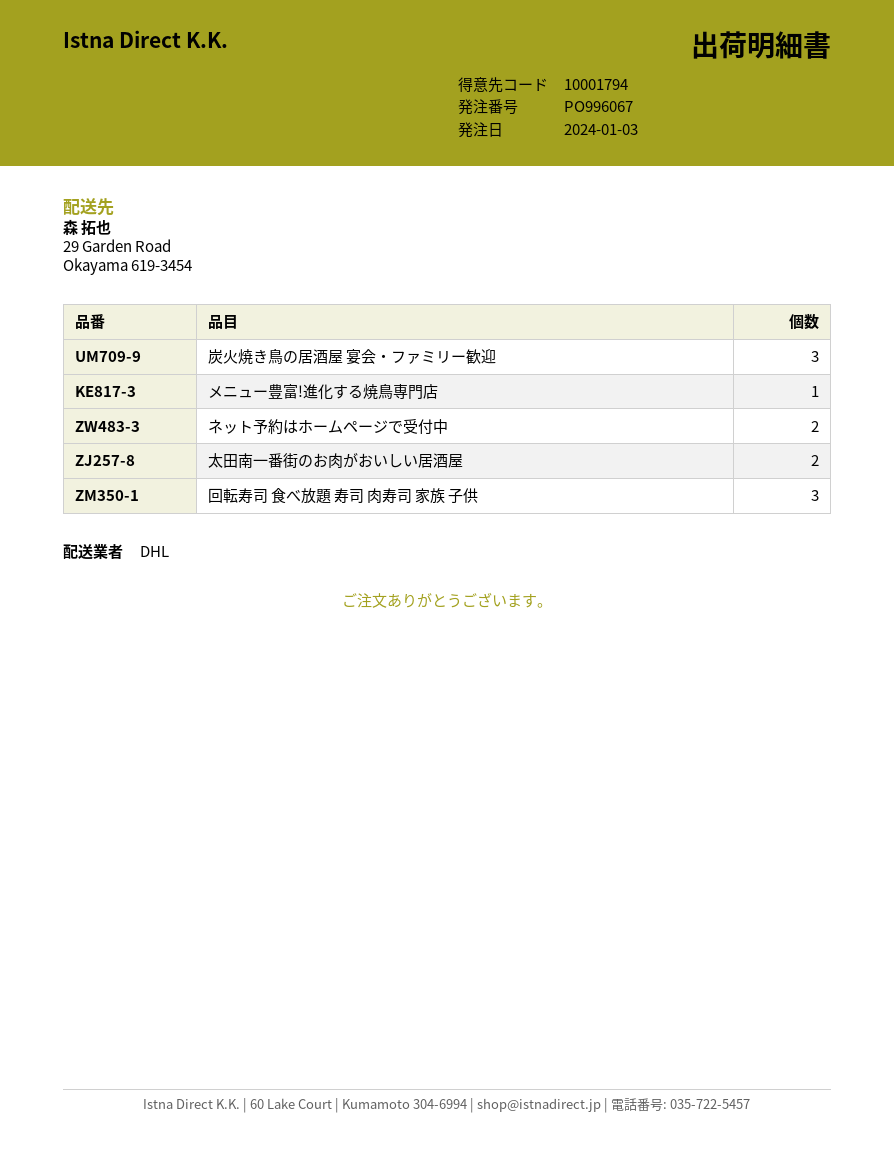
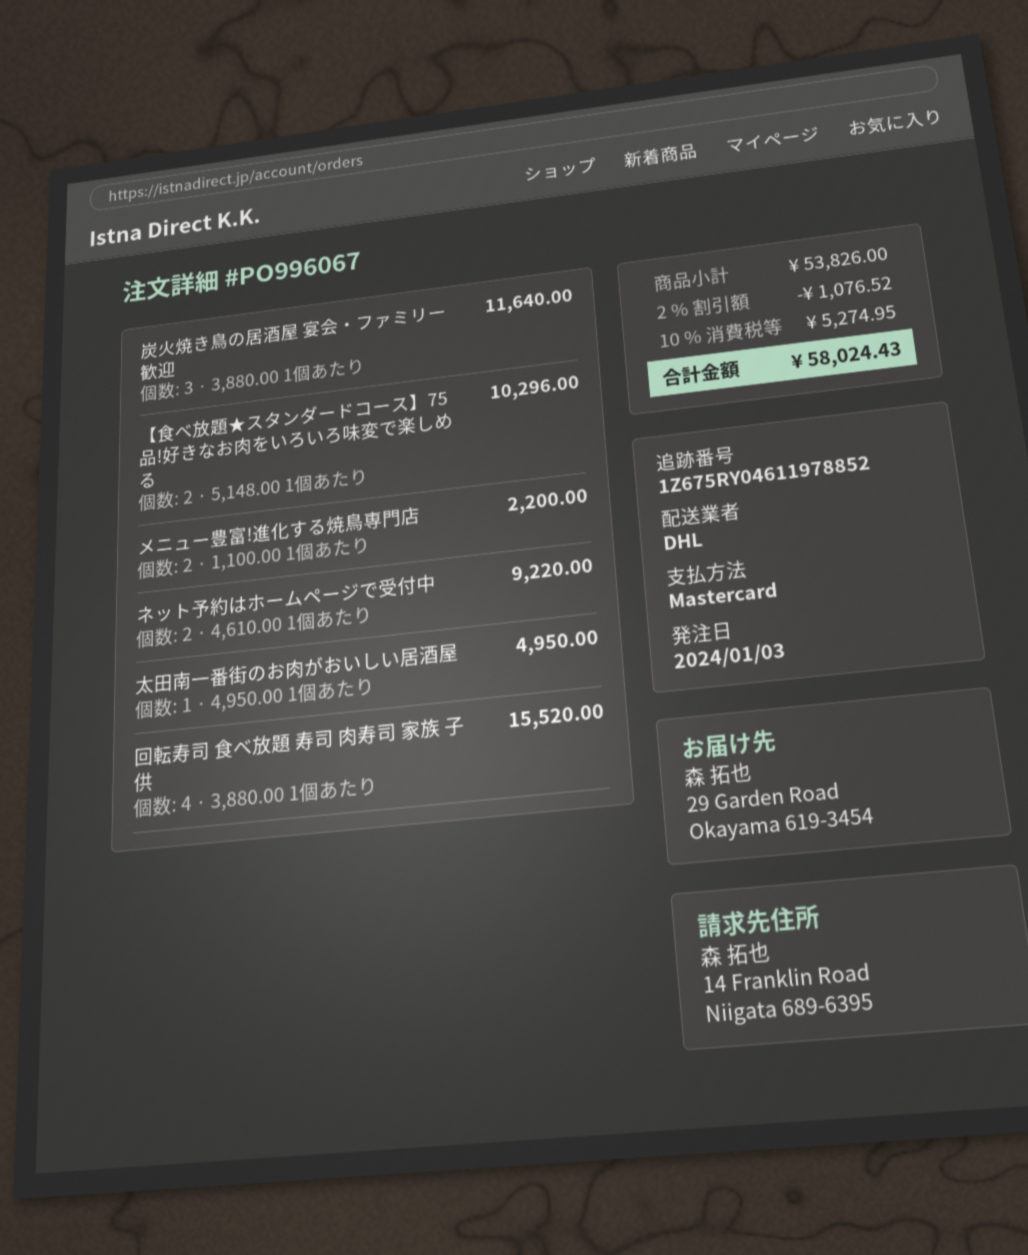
メニュー豊富!進化する焼鳥専門店: 1 -> 2
太田南一番街のお肉がおいしい居酒屋: 2 -> 1
回転寿司 食べ放題 寿司 肉寿司 家族 子供: 3 -> 4
【食べ放題★スタンダードコース】75品!好きなお肉をいろいろ味変で楽しめる: none -> 2

